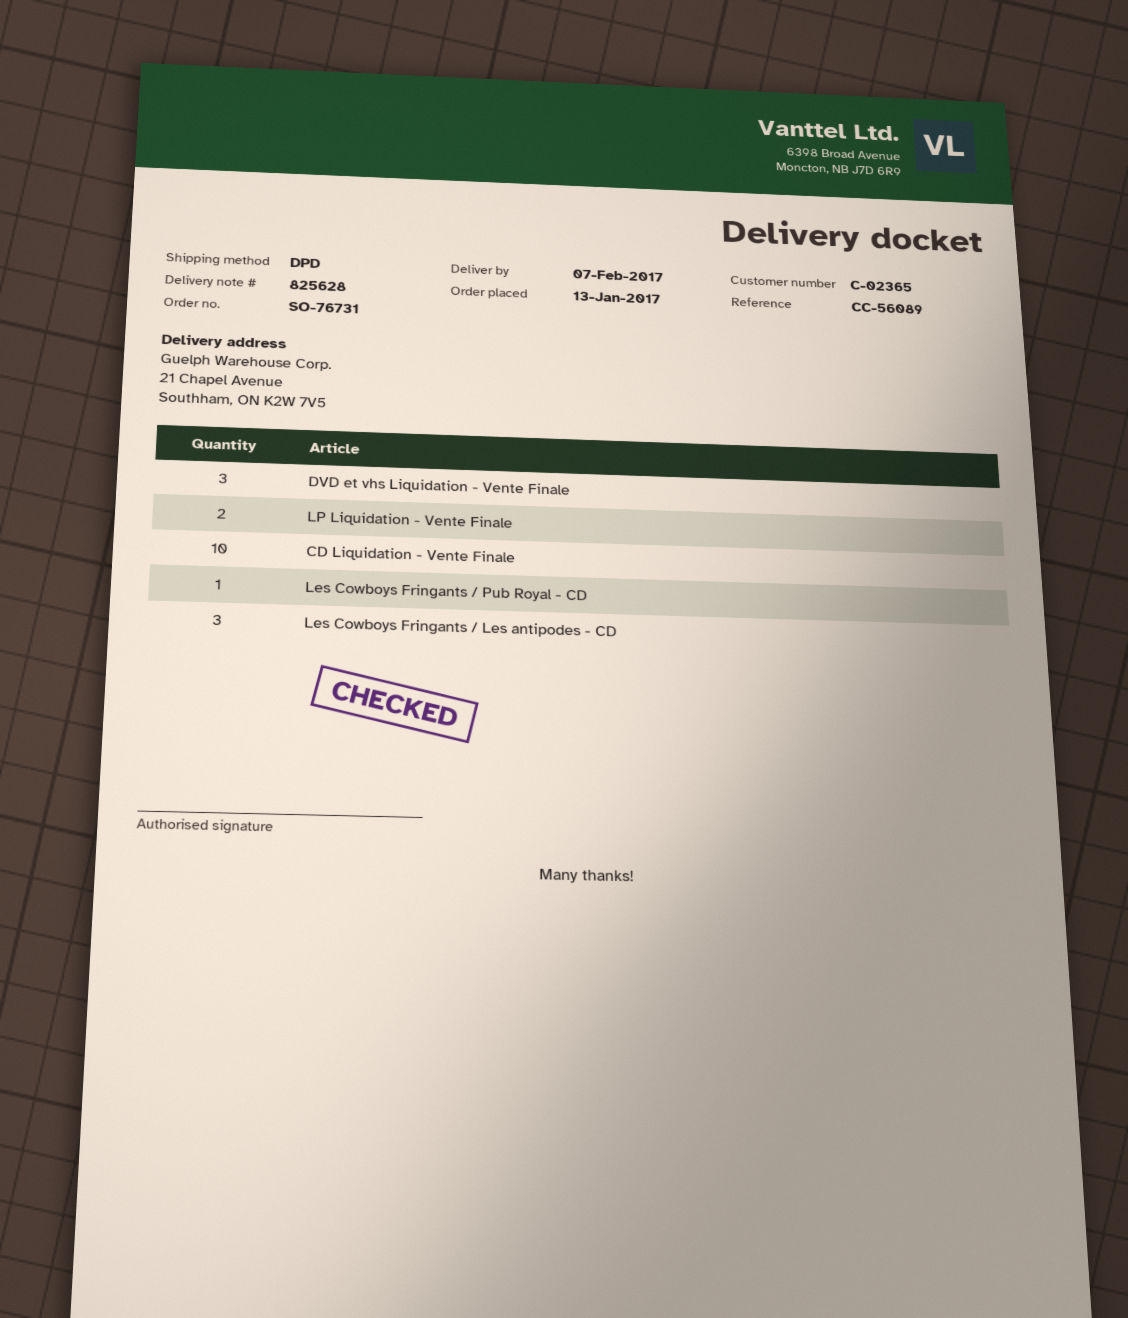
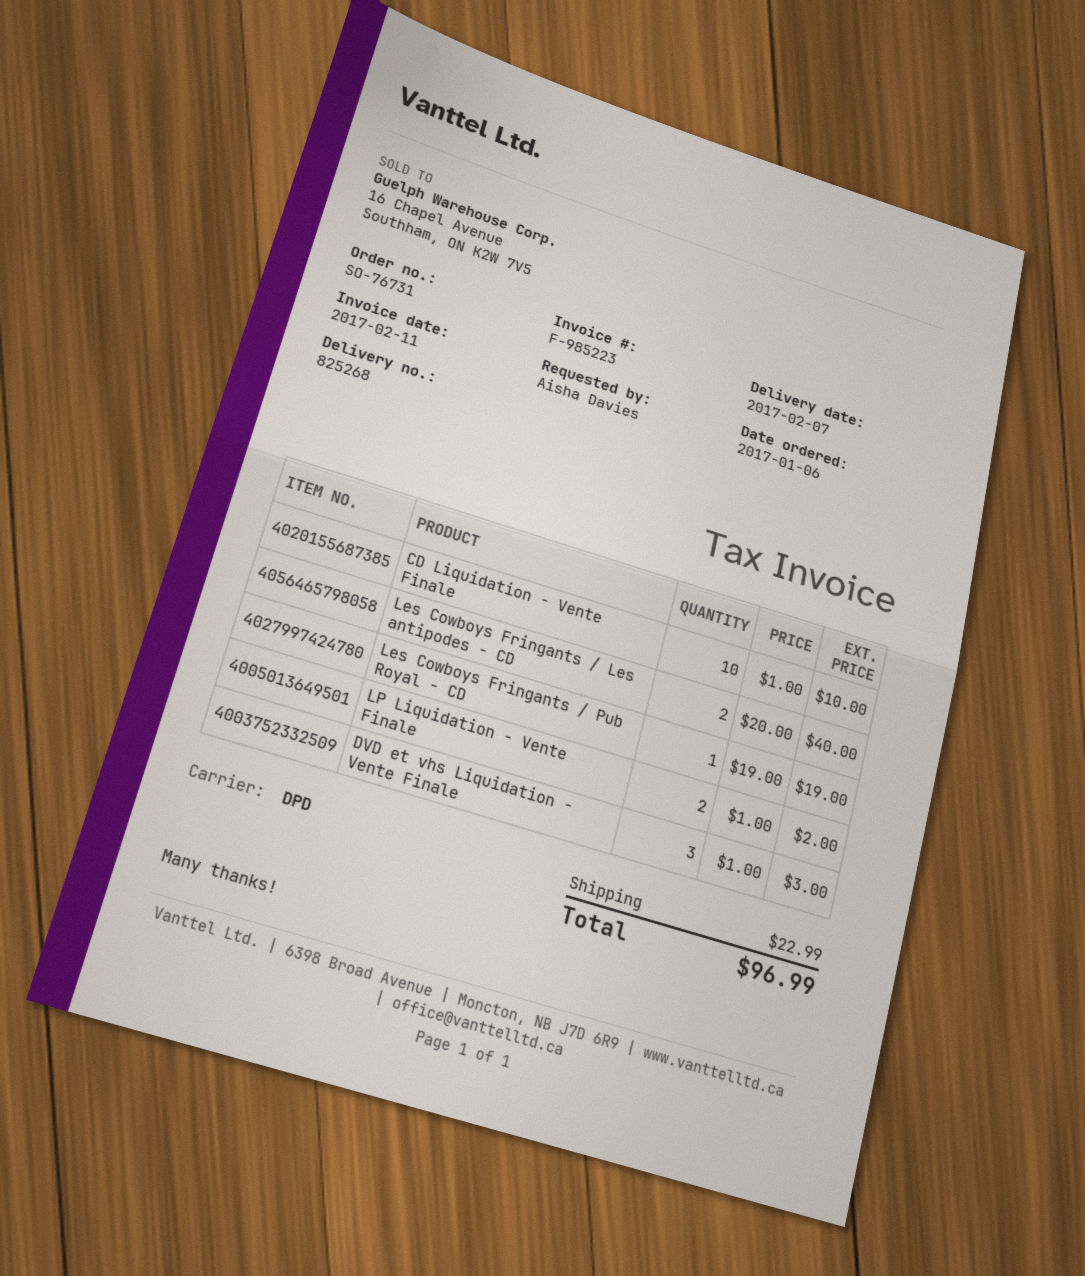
order date: 2017-01-13 -> 2017-01-06
delivery note number: 825628 -> 825268
Les Cowboys Fringants / Les antipodes - CD: 3 -> 2

